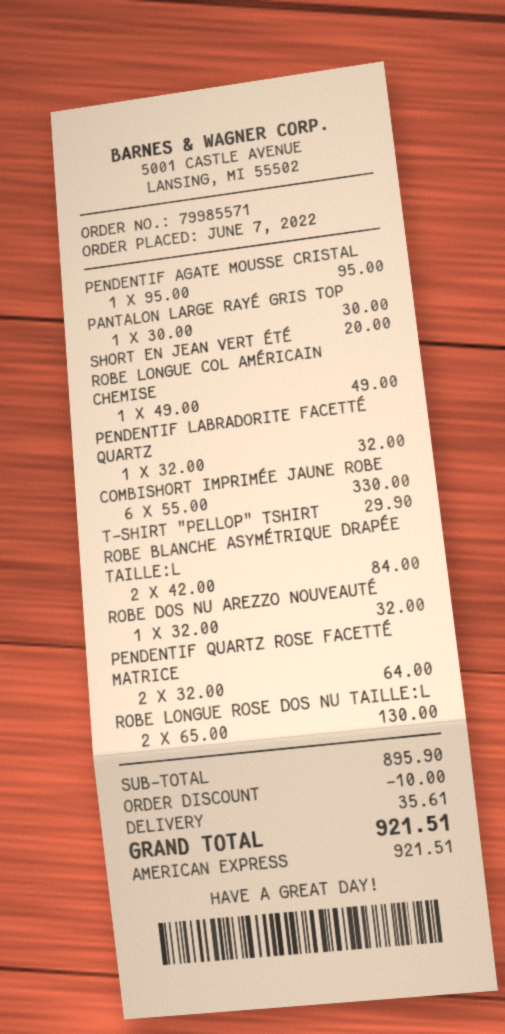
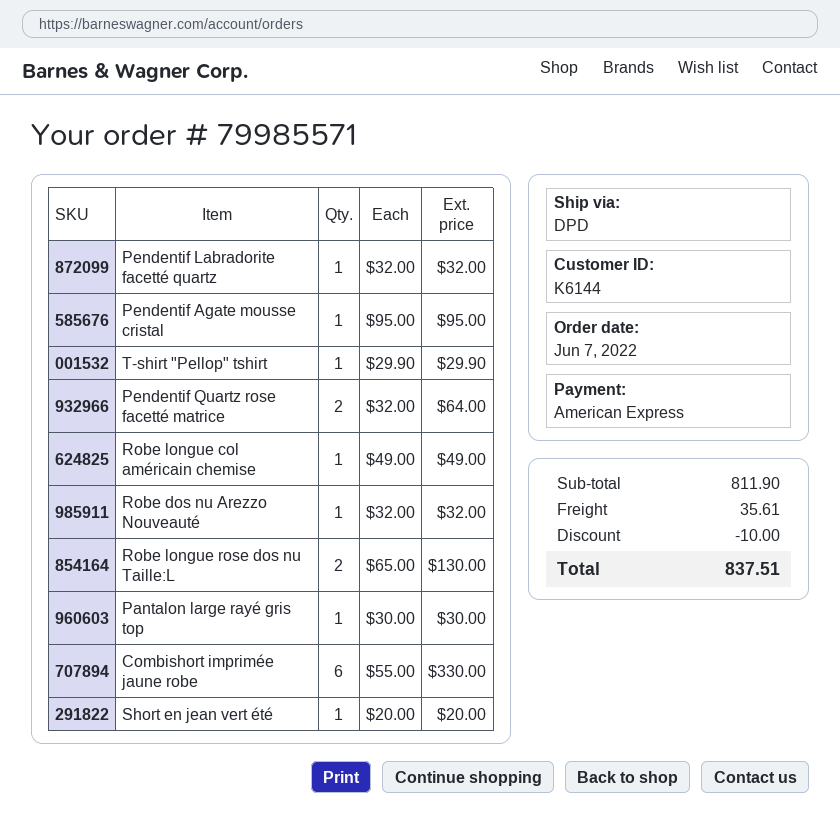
ROBE BLANCHE ASYMÉTRIQUE DRAPÉE TAILLE:L: 2 x 42.00 = 84.00 -> none
subtotal: 895.90 -> 811.90
total: 921.51 -> 837.51

